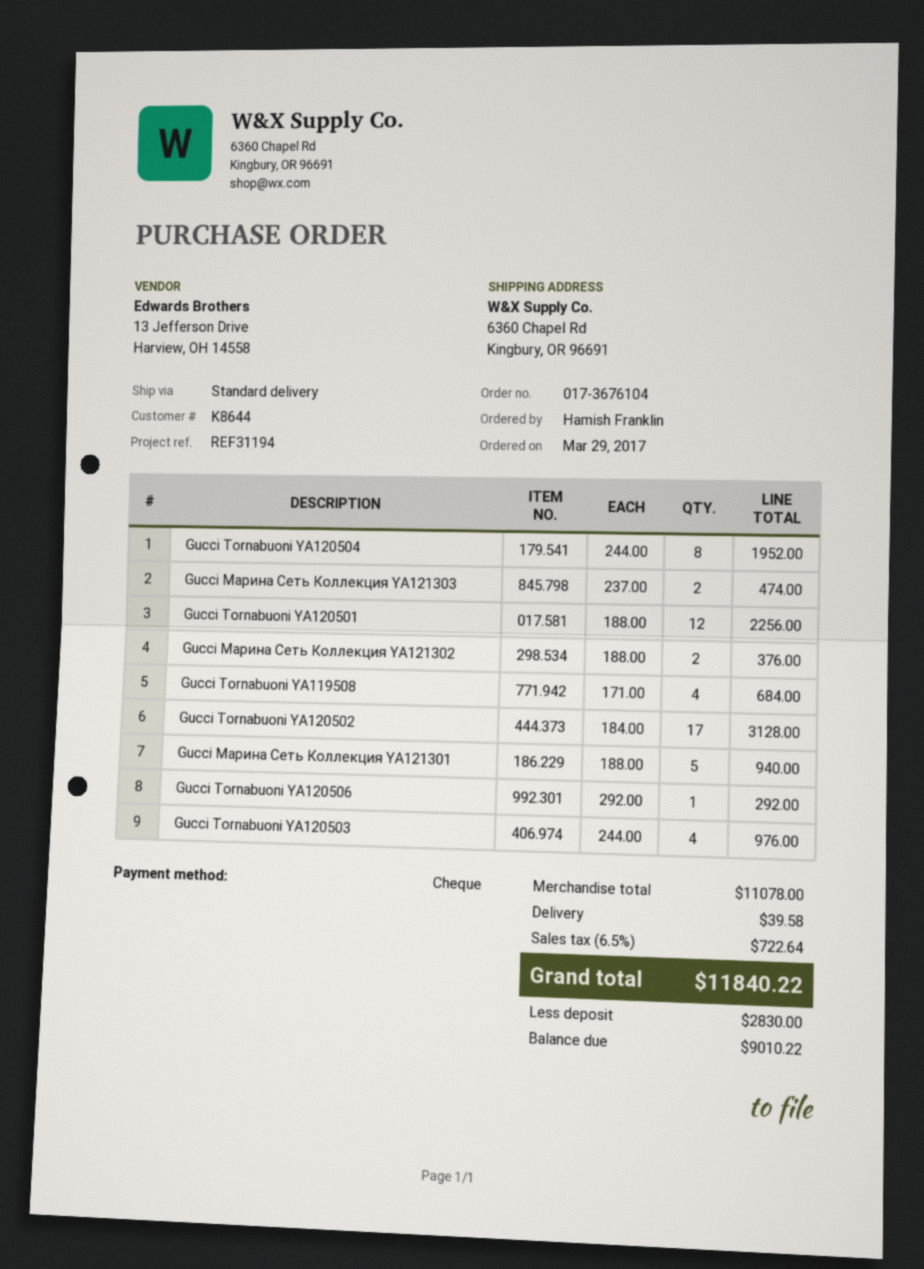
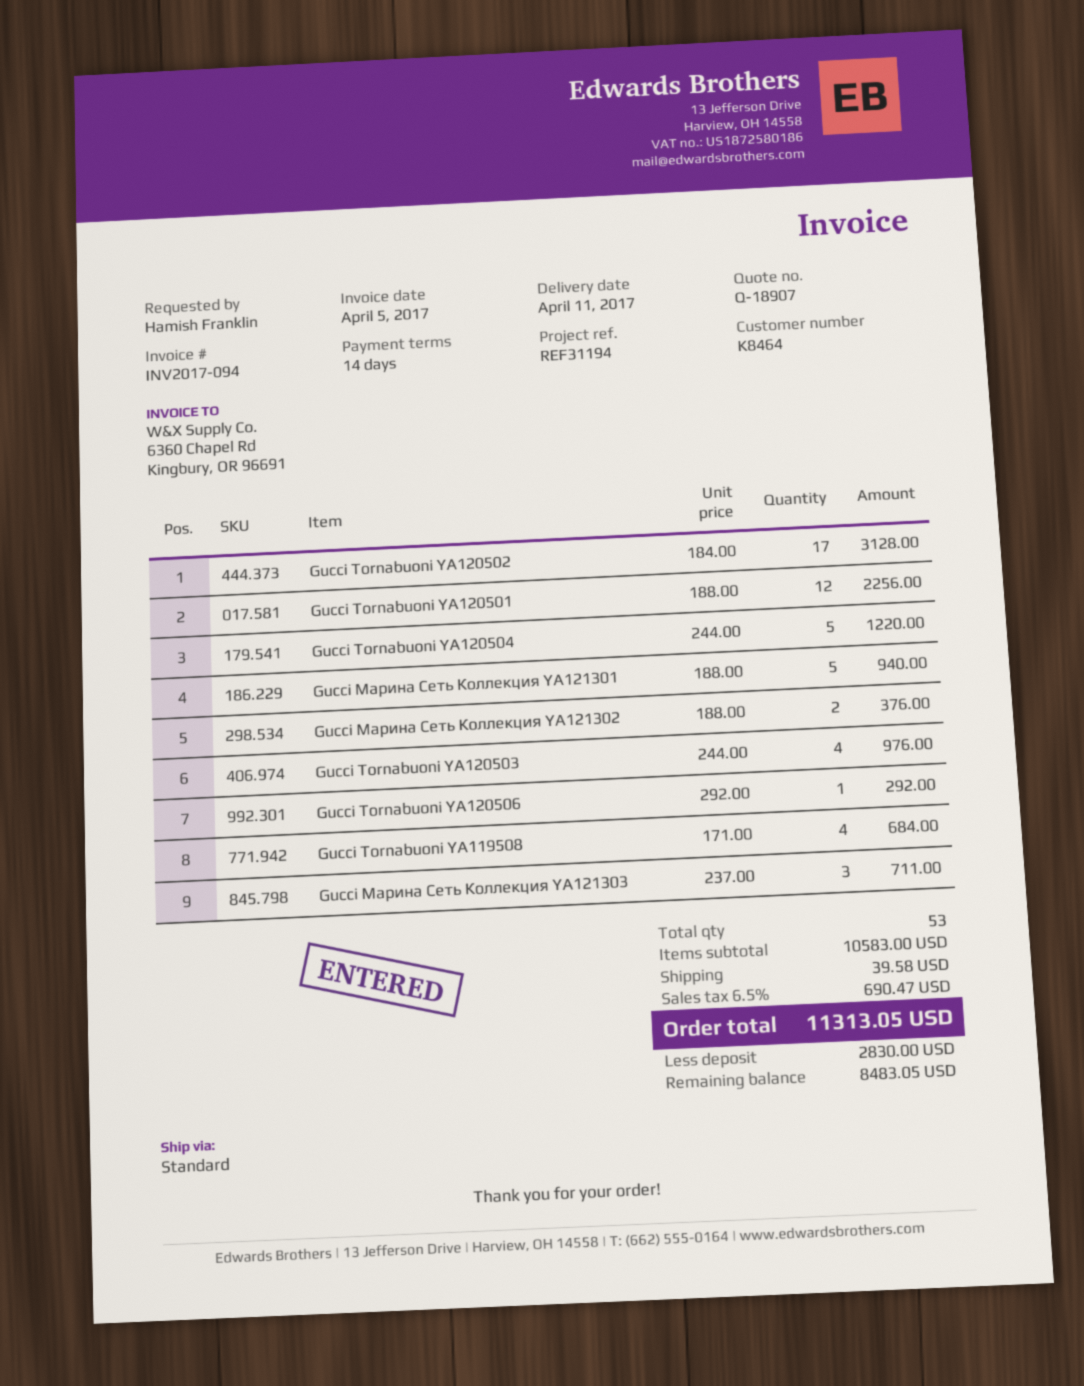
customer number: K8644 -> K8464
Gucci Tornabuoni YA120504: 8 x 244.00 = 1952.00 -> 5 x 244.00 = 1220.00
Gucci Марина Сеть Коллекция YA121303: 2 x 237.00 = 474.00 -> 3 x 237.00 = 711.00
subtotal: 11078.00 -> 10583.00
tax: 6.5% = 722.64 -> 6.5% = 690.47
total: 11840.22 -> 11313.05
balance: 9010.22 -> 8483.05

